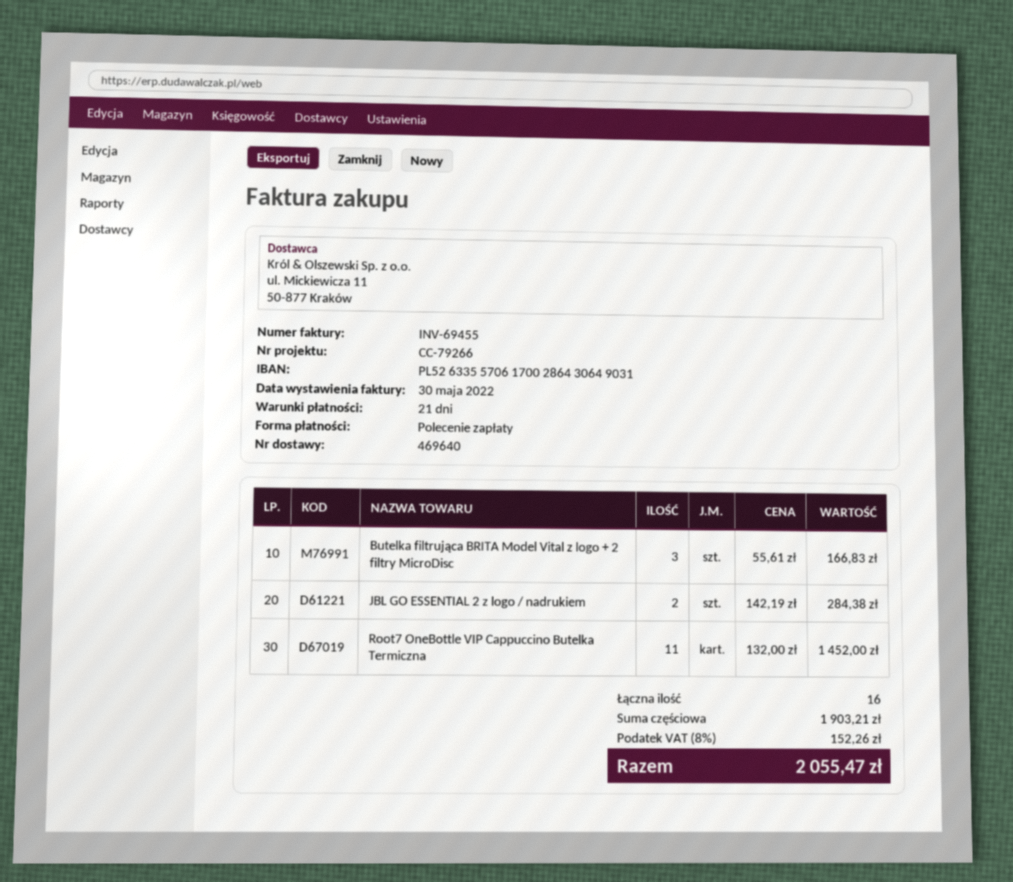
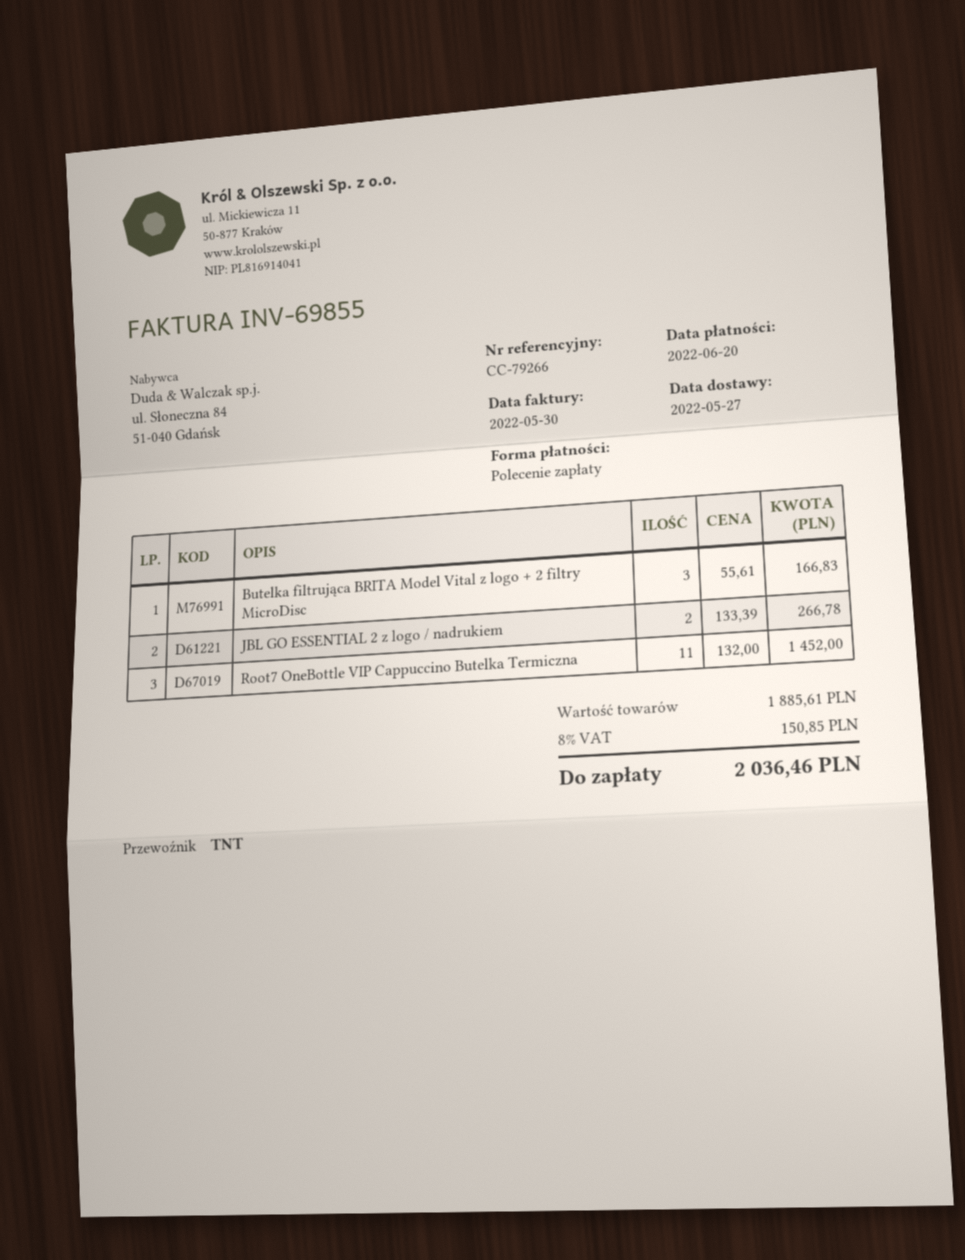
invoice number: INV-69455 -> INV-69855
JBL GO ESSENTIAL 2 z logo / nadrukiem: 2 x 142.19 = 284.38 -> 2 x 133.39 = 266.78
subtotal: 1903.21 -> 1885.61
tax: 8% = 152.26 -> 8% = 150.85
total: 2055.47 -> 2036.46

